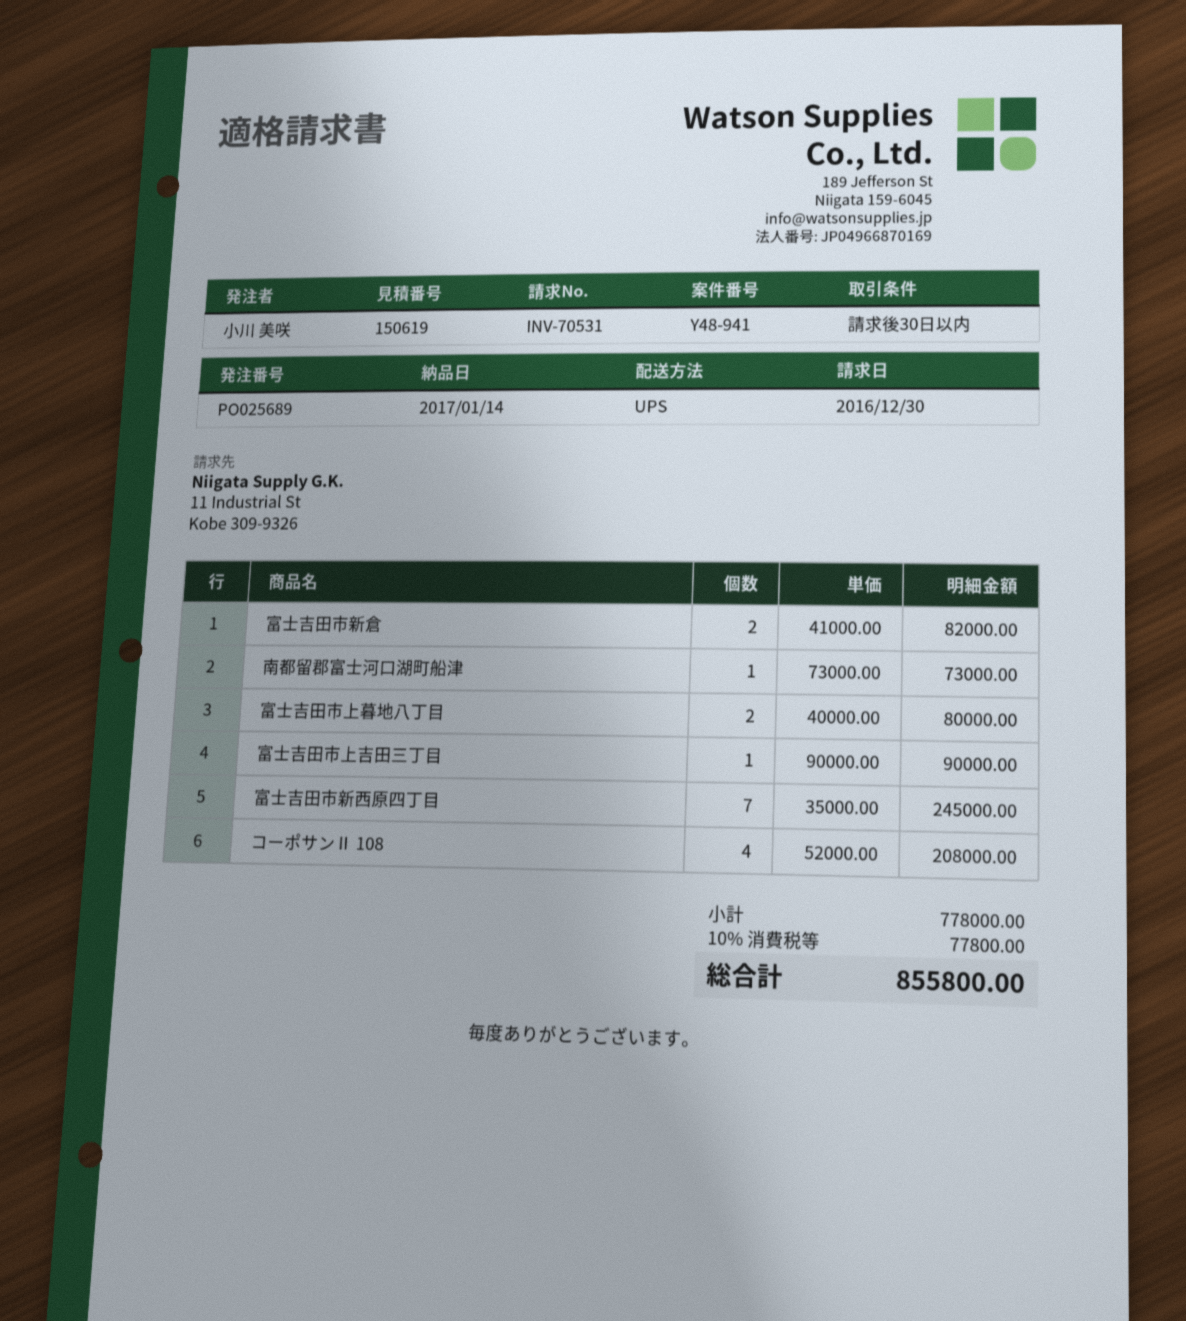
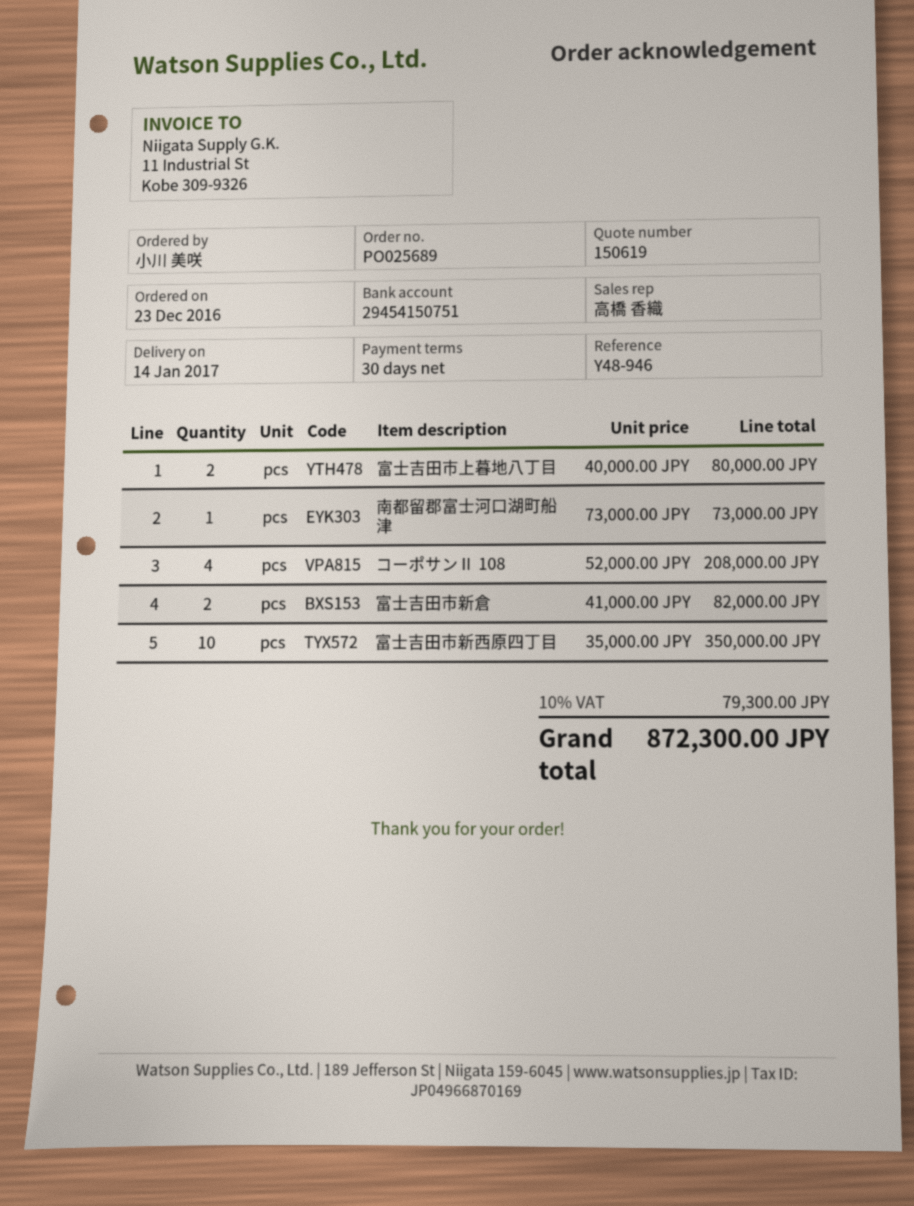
reference: Y48-941 -> Y48-946
富士吉田市上吉田三丁目: 1 x 90000.00 = 90000.00 -> none
富士吉田市新西原四丁目: 7 x 35000.00 = 245000.00 -> 10 x 35000.00 = 350000.00
tax: 10% = 77800.00 -> 10% = 79300.00
total: 855800.00 -> 872300.00

